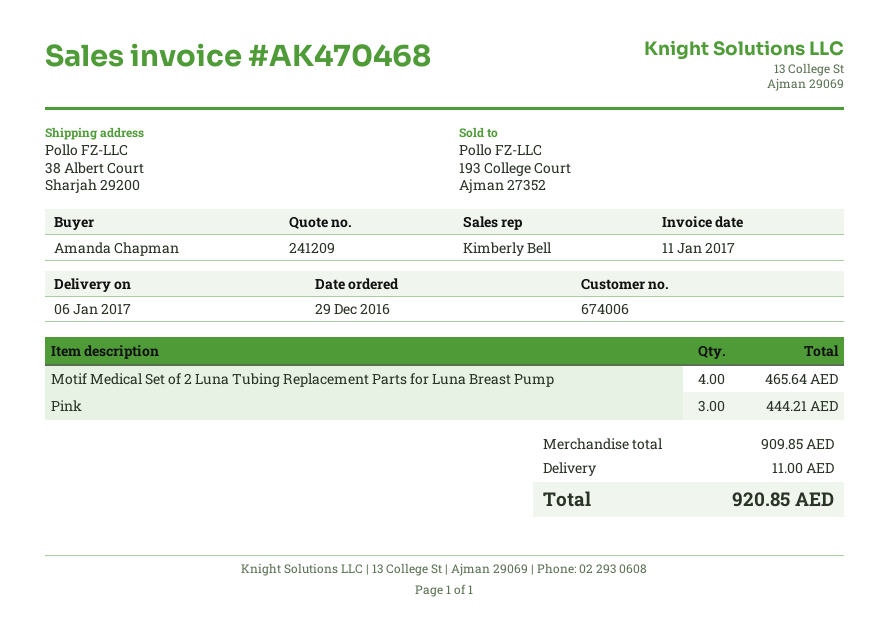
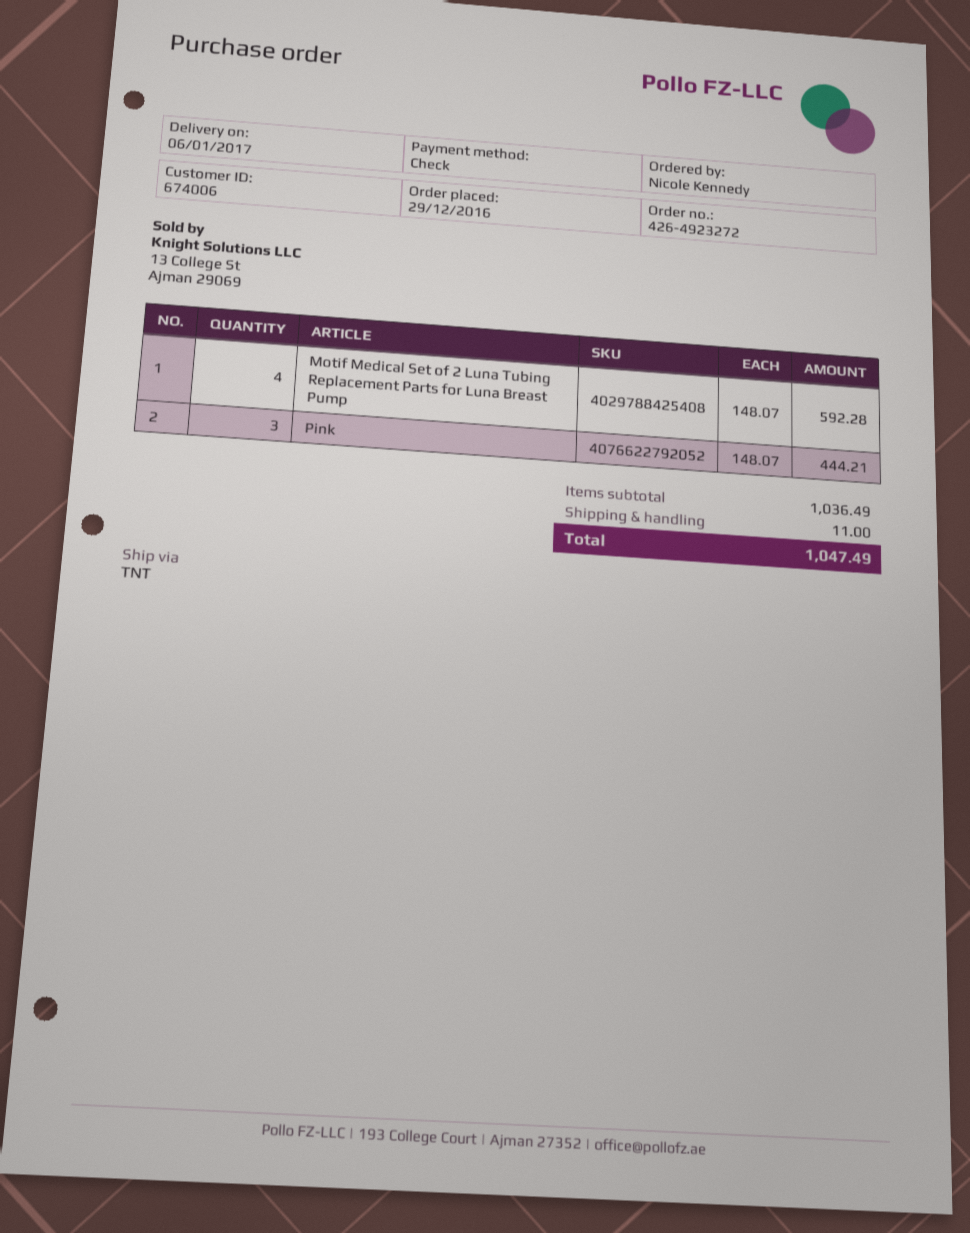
ordered by: Amanda Chapman -> Nicole Kennedy
Motif Medical Set of 2 Luna Tubing Replacement Parts for Luna Breast Pump: 4 for 465.64 -> 4 for 592.28
subtotal: 909.85 -> 1036.49
total: 920.85 -> 1047.49

